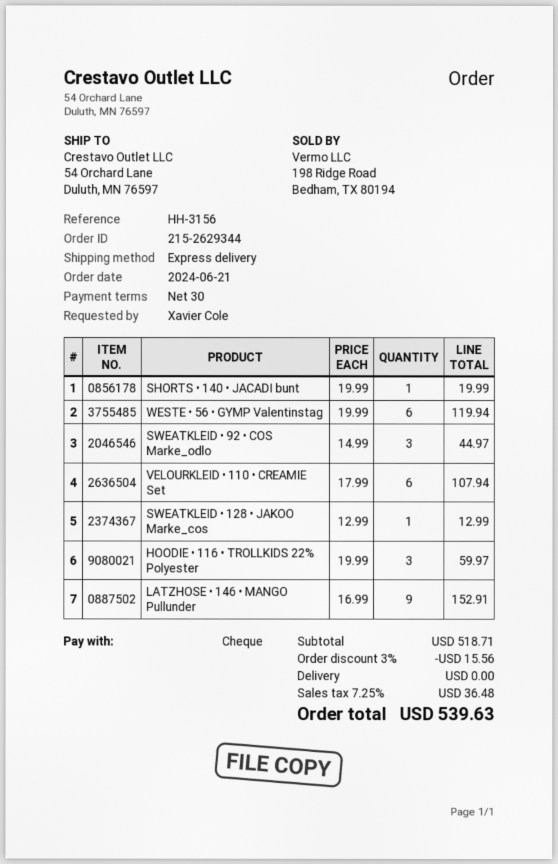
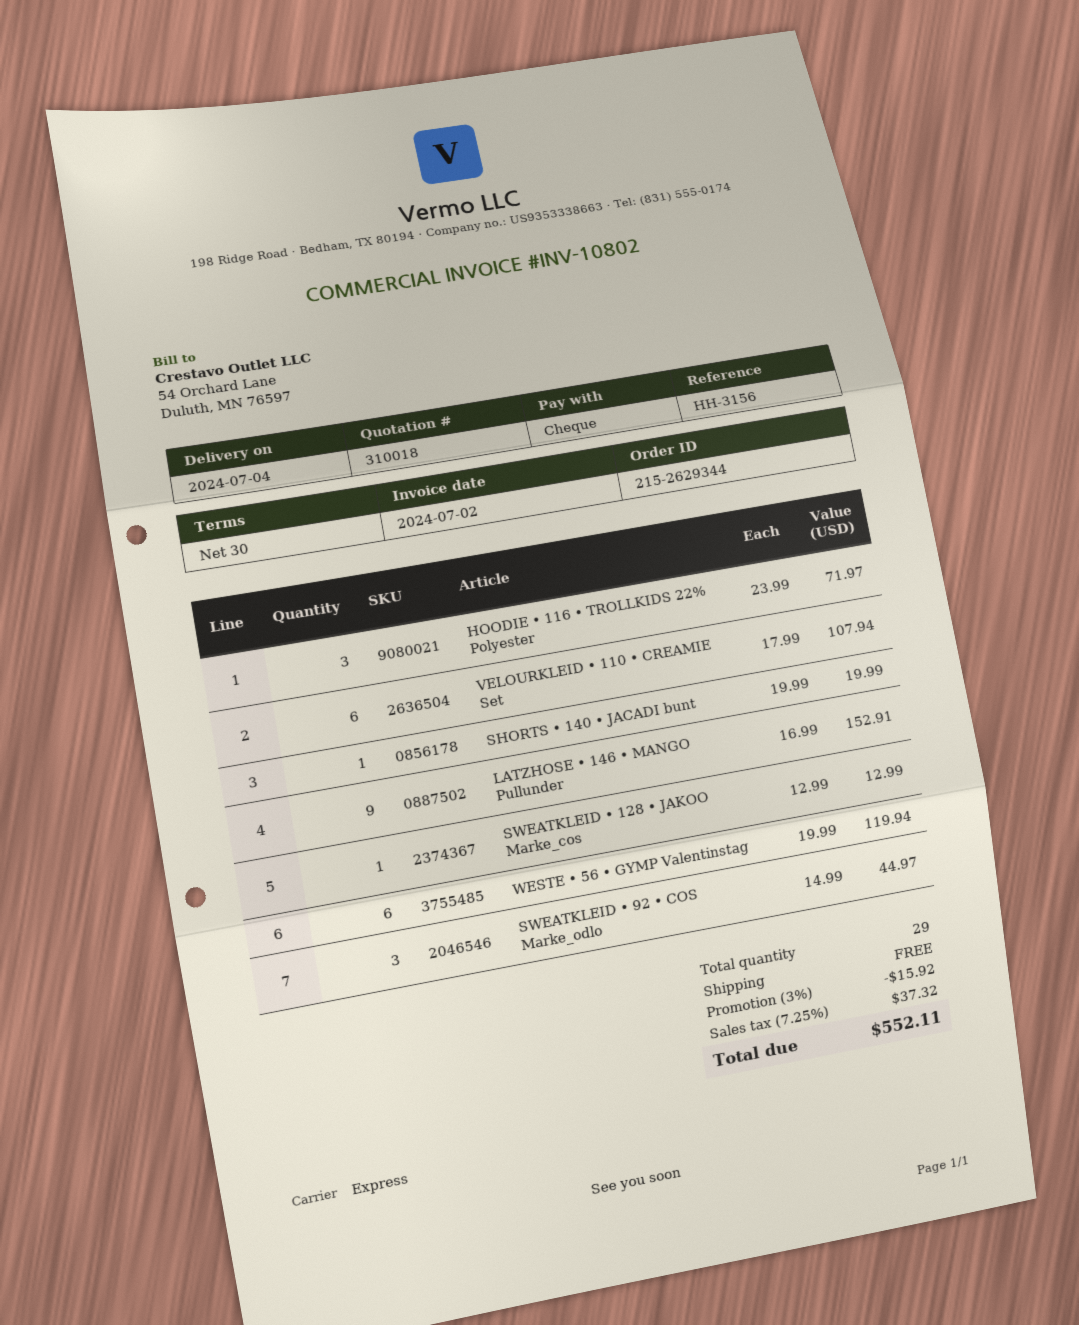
HOODIE • 116 • TROLLKIDS 22% Polyester: 3 x 19.99 = 59.97 -> 3 x 23.99 = 71.97
discount: 3% = 15.56 -> 3% = 15.92
tax: 7.25% = 36.48 -> 7.25% = 37.32
total: 539.63 -> 552.11

